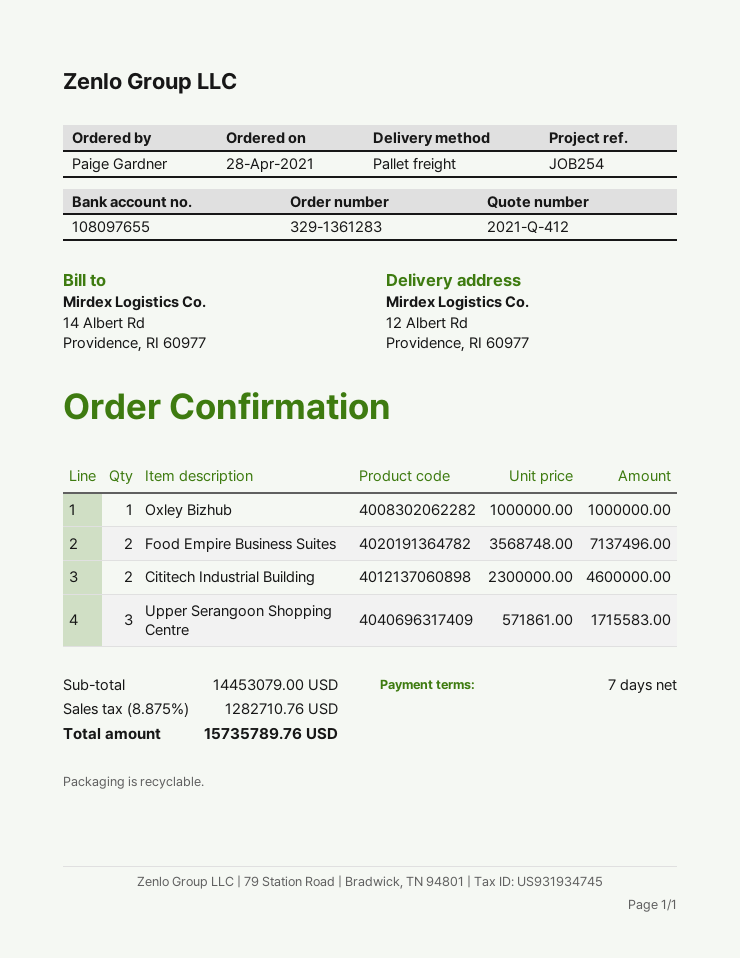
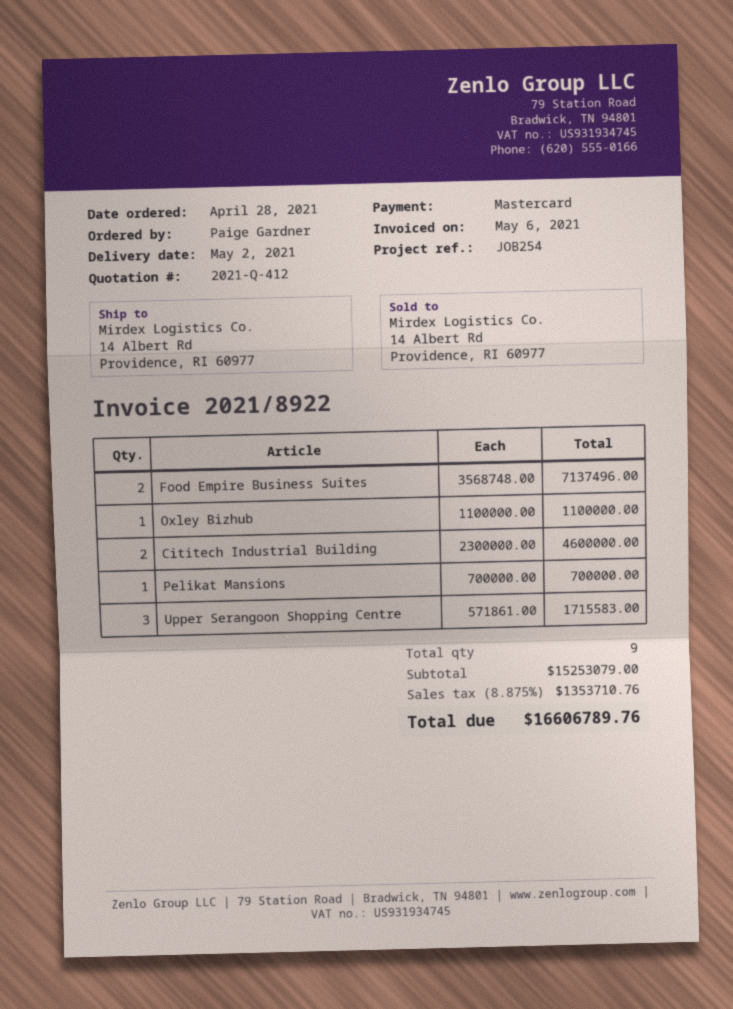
ship to: 12 Albert Rd, Providence, RI 60977 -> 14 Albert Rd, Providence, RI 60977
Oxley Bizhub: 1 x 1000000.00 = 1000000.00 -> 1 x 1100000.00 = 1100000.00
Pelikat Mansions: none -> 1 x 700000.00 = 700000.00
subtotal: 14453079.00 -> 15253079.00
tax: 8.875% = 1282710.76 -> 8.875% = 1353710.76
total: 15735789.76 -> 16606789.76

